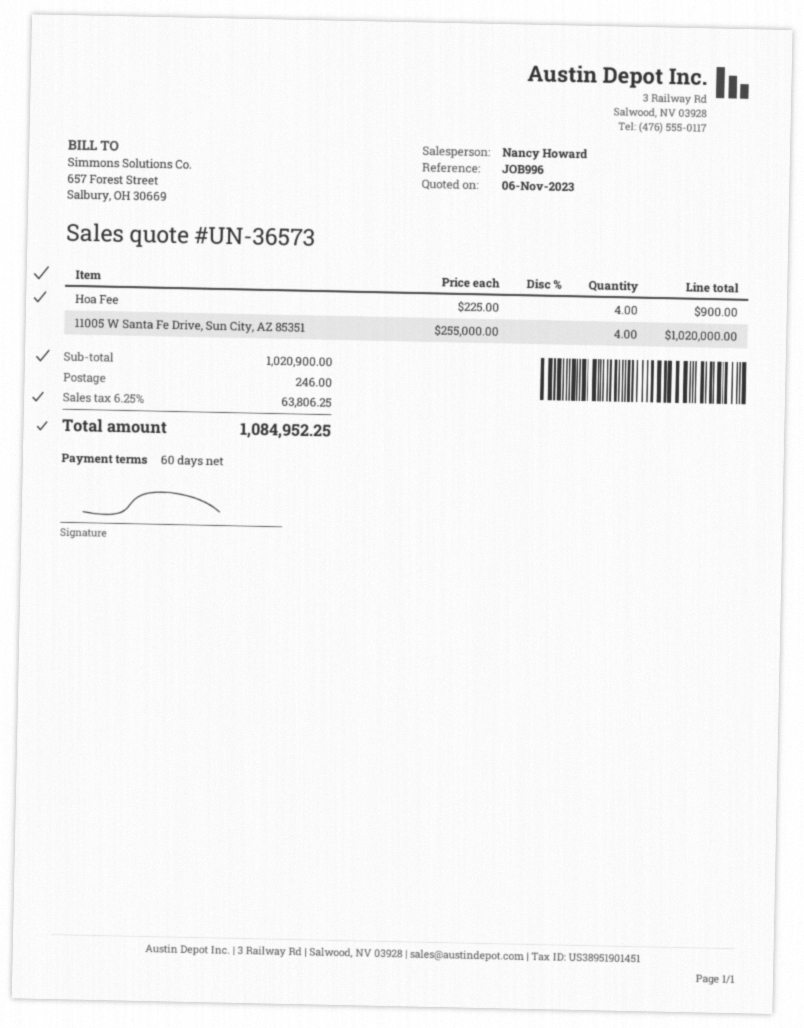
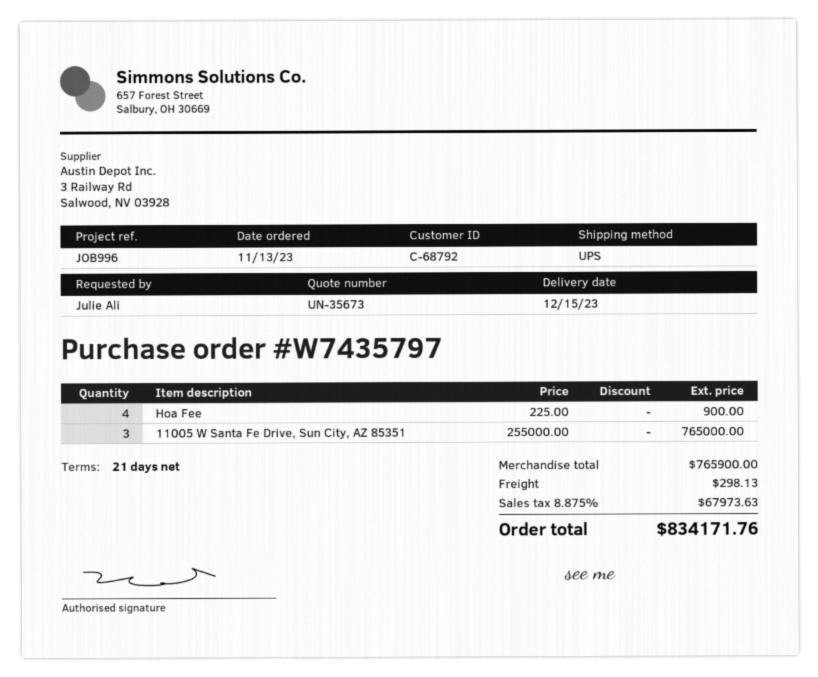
quote number: UN-36573 -> UN-35673
payment terms: 60 days -> 21 days
11005 W Santa Fe Drive, Sun City, AZ 85351: 4 x 255000.00 = 1020000.00 -> 3 x 255000.00 = 765000.00
subtotal: 1020900.00 -> 765900.00
shipping: 246.00 -> 298.13
tax: 6.25% = 63806.25 -> 8.875% = 67973.63
total: 1084952.25 -> 834171.76

